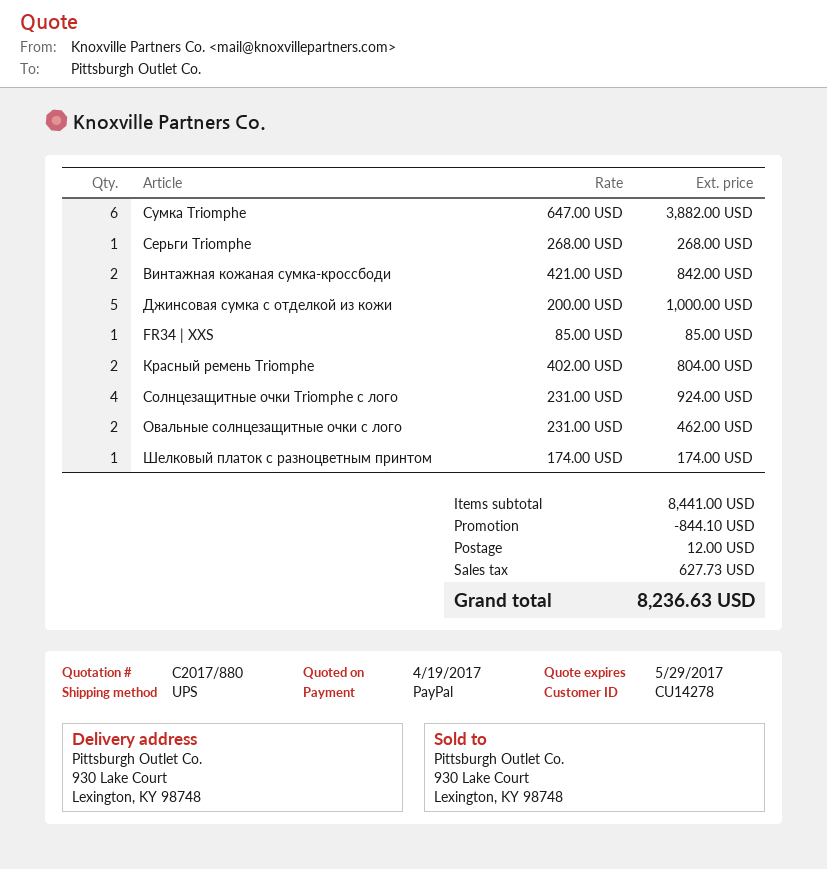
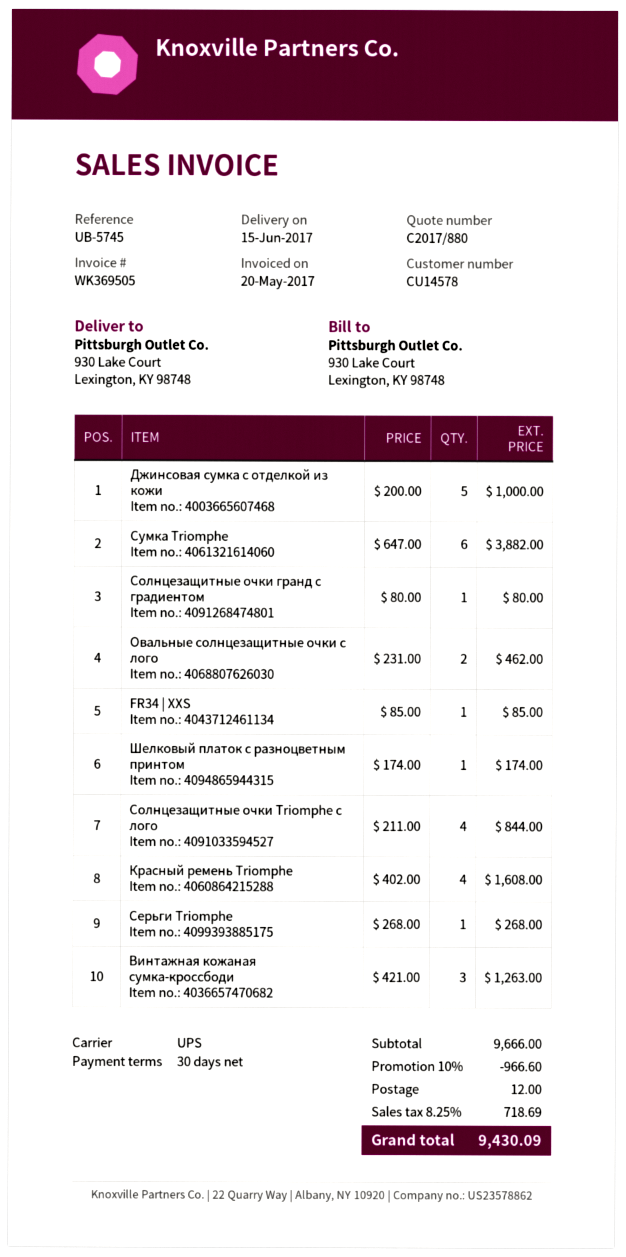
customer number: CU14278 -> CU14578
Винтажная кожаная сумка-кроссбоди: 2 x 421.00 = 842.00 -> 3 x 421.00 = 1263.00
Красный ремень Triomphe: 2 x 402.00 = 804.00 -> 4 x 402.00 = 1608.00
Солнцезащитные очки Triomphe с лого: 4 x 231.00 = 924.00 -> 4 x 211.00 = 844.00
Солнцезащитные очки гранд с градиентом: none -> 1 x 80.00 = 80.00
subtotal: 8441.00 -> 9666.00
discount: 844.10 -> 966.60
tax: 627.73 -> 718.69
total: 8236.63 -> 9430.09

